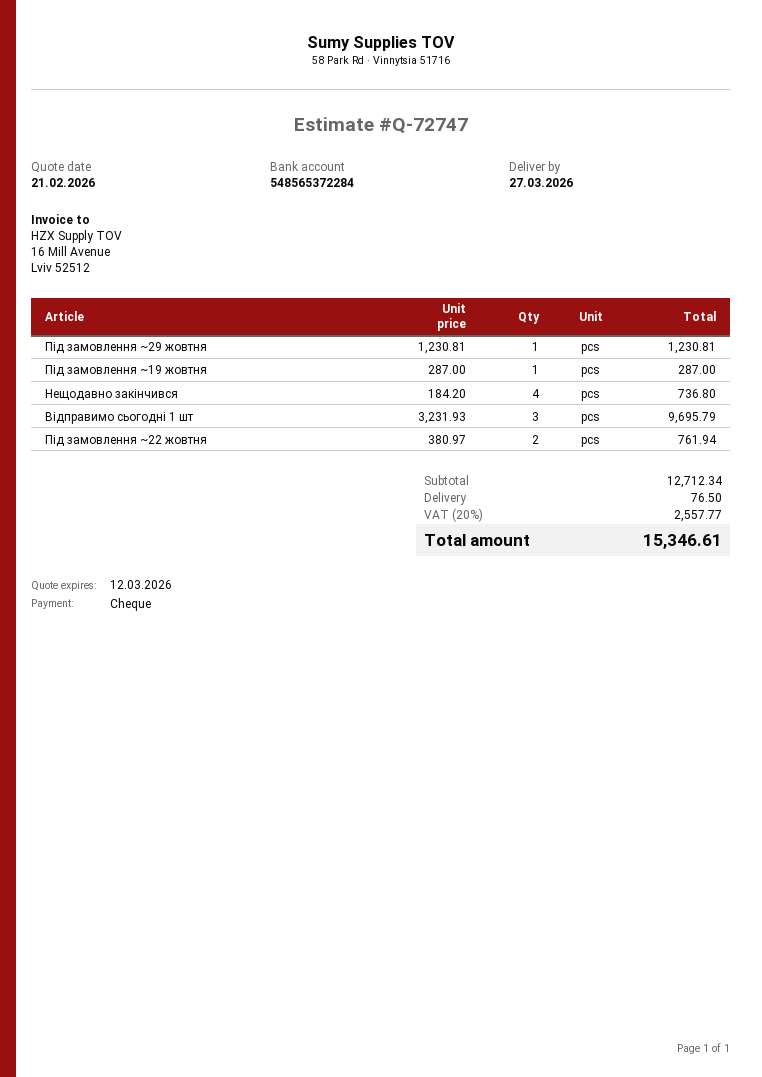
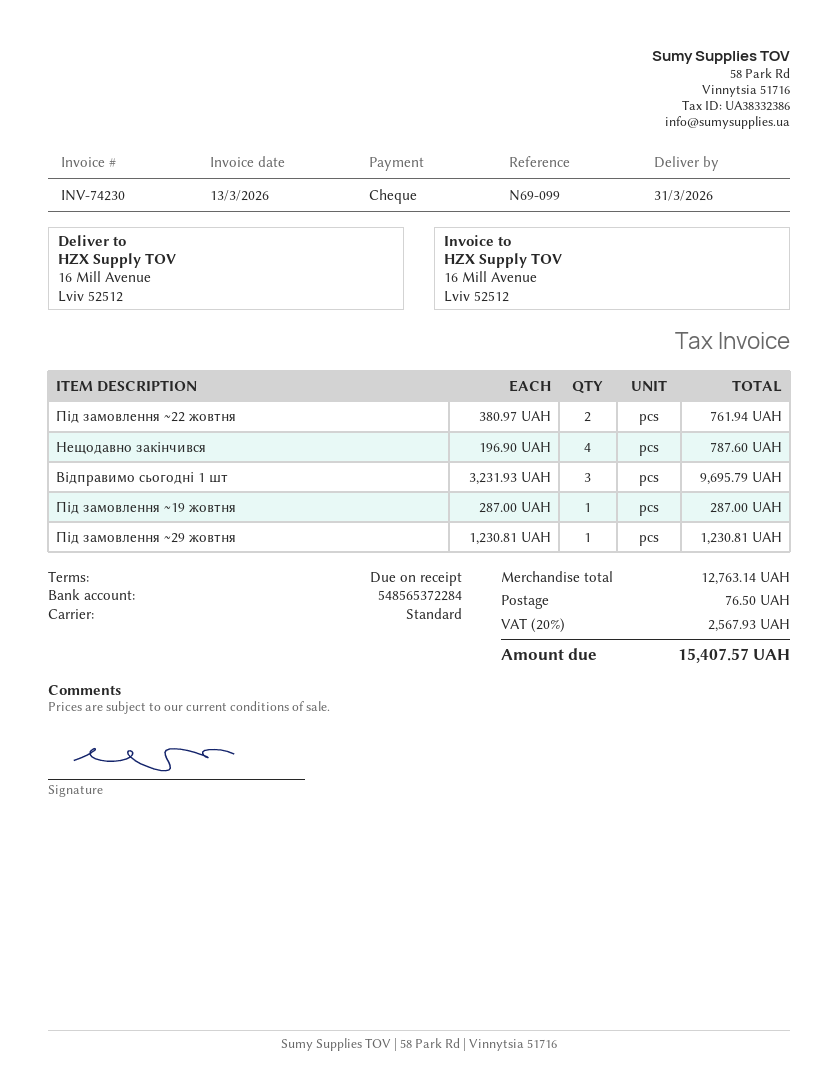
delivery date: 2026-03-27 -> 2026-03-31
Нещодавно закінчився: 4 x 184.20 = 736.80 -> 4 x 196.90 = 787.60
subtotal: 12712.34 -> 12763.14
tax: 20% = 2557.77 -> 20% = 2567.93
total: 15346.61 -> 15407.57

